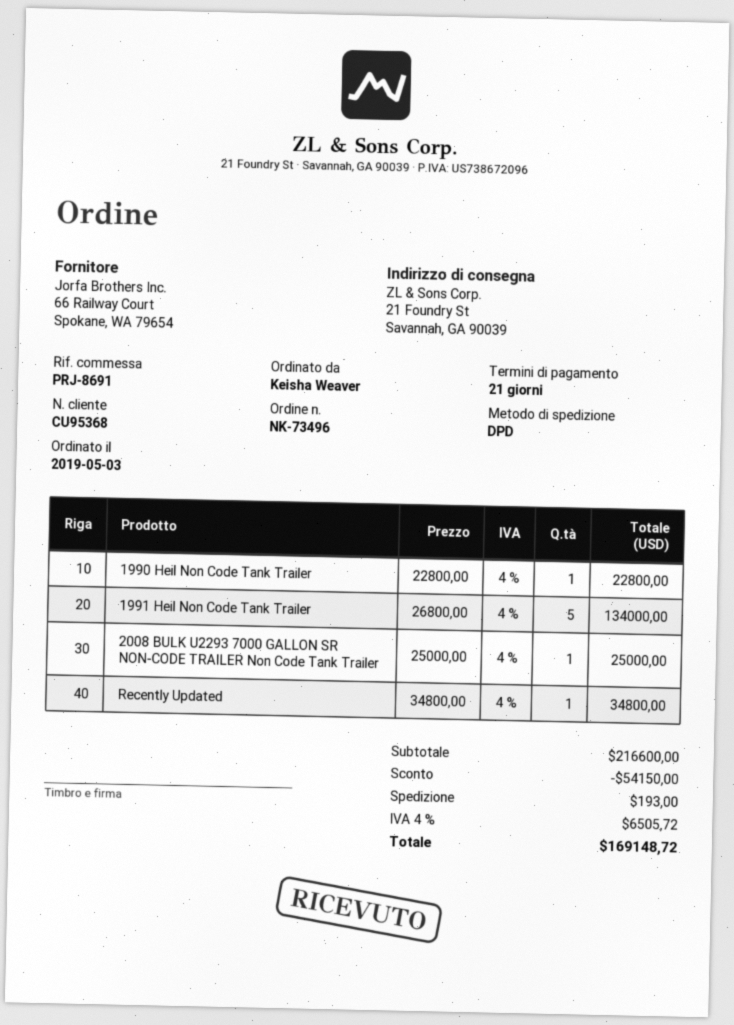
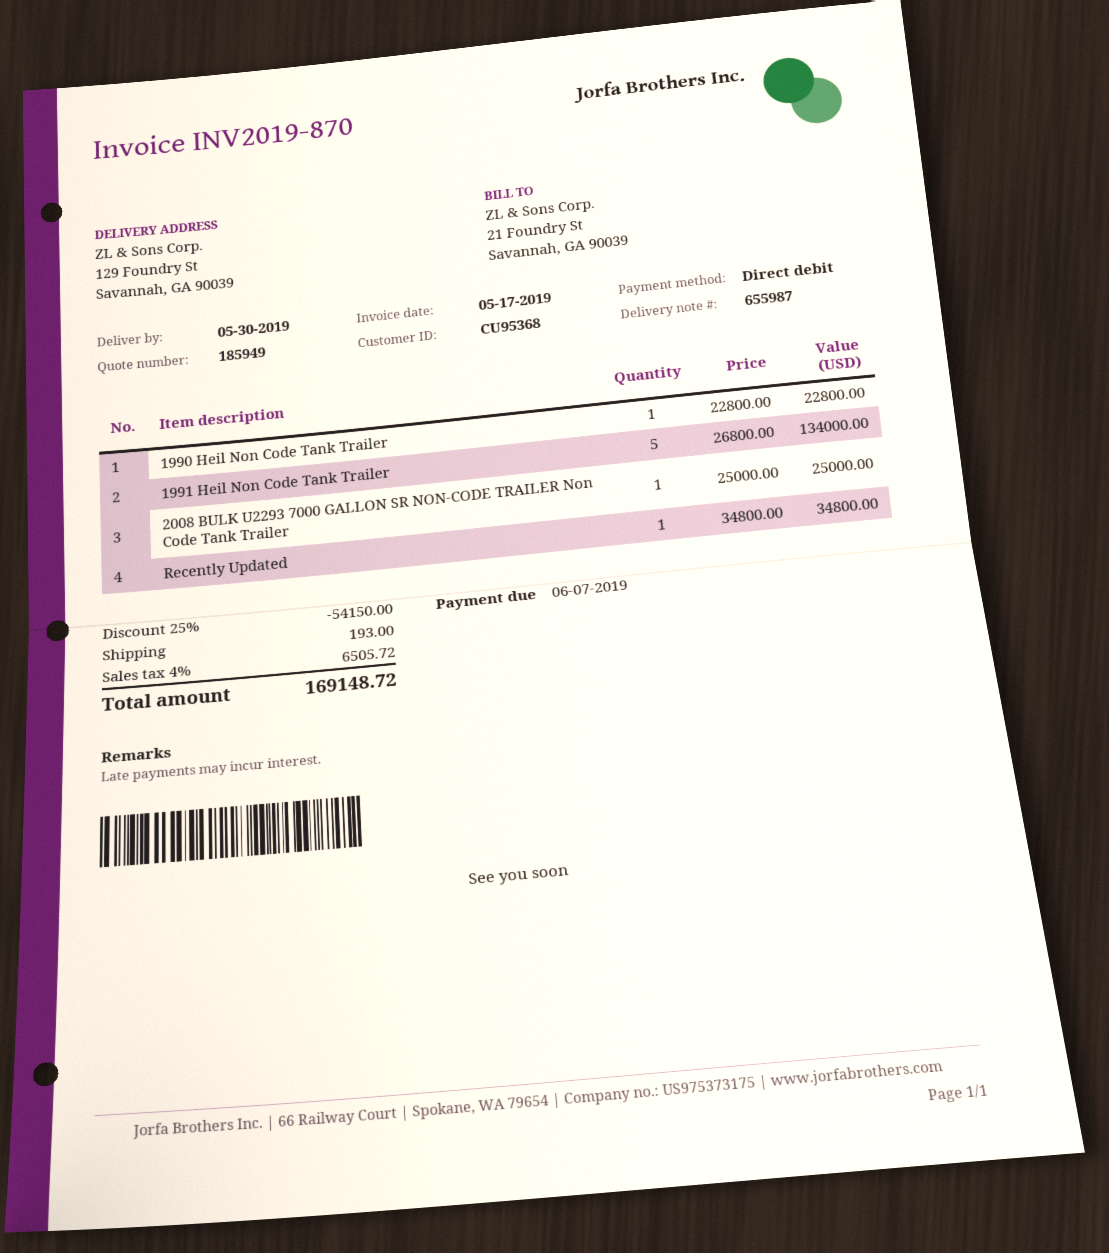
ship to: 21 Foundry St, Savannah, GA 90039 -> 129 Foundry St, Savannah, GA 90039

